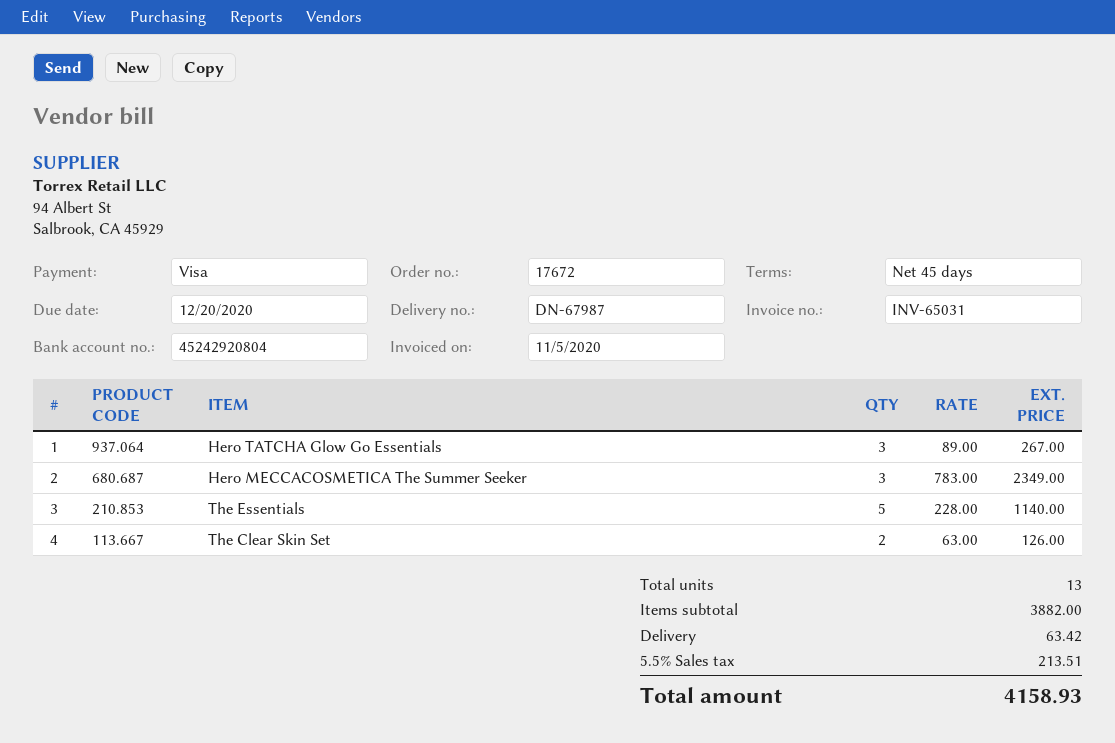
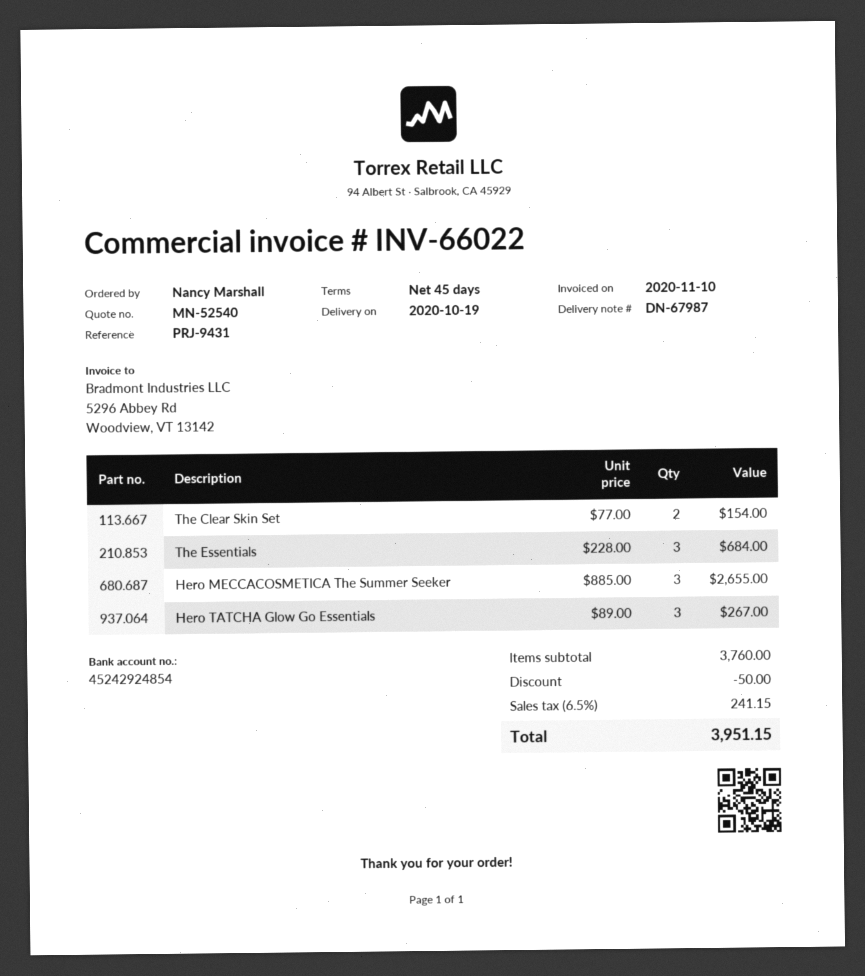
invoice number: INV-65031 -> INV-66022
invoice date: 2020-11-05 -> 2020-11-10
bank account: 45242920804 -> 45242924854
Hero MECCACOSMETICA The Summer Seeker: 3 x 783.00 = 2349.00 -> 3 x 885.00 = 2655.00
The Essentials: 5 x 228.00 = 1140.00 -> 3 x 228.00 = 684.00
The Clear Skin Set: 2 x 63.00 = 126.00 -> 2 x 77.00 = 154.00
subtotal: 3882.00 -> 3760.00
discount: none -> 50.00
shipping: 63.42 -> none
tax: 5.5% = 213.51 -> 6.5% = 241.15
total: 4158.93 -> 3951.15

